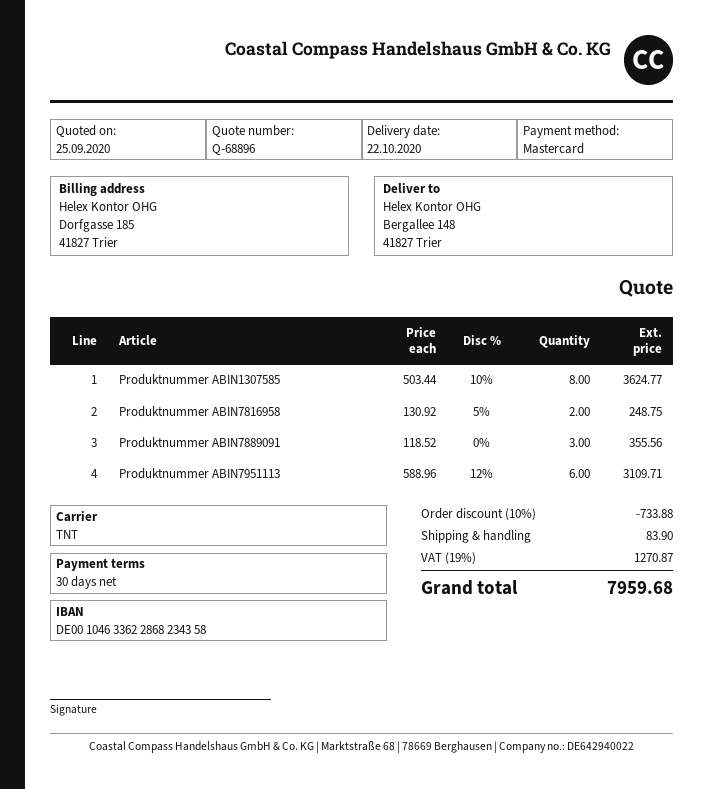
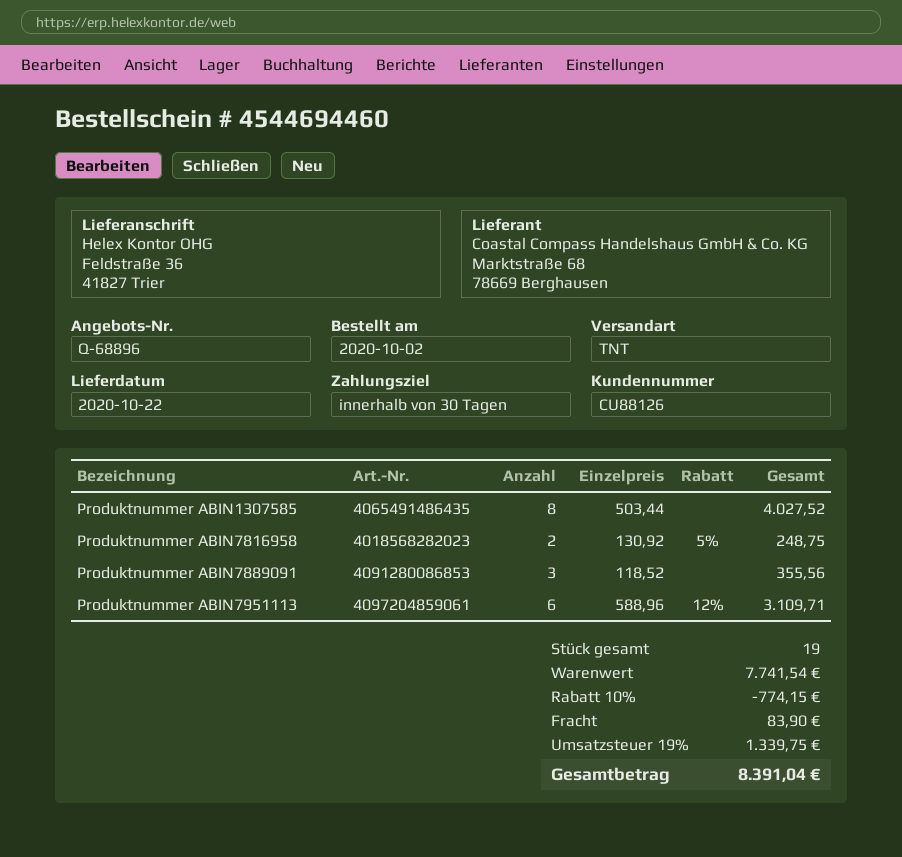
ship to: Bergallee 148, 41827 Trier -> Feldstraße 36, 41827 Trier
Produktnummer ABIN1307585: 8 x 503.44 - 10% = 3624.77 -> 8 x 503.44 = 4027.52
discount: 10% = 733.88 -> 10% = 774.15
tax: 19% = 1270.87 -> 19% = 1339.75
total: 7959.68 -> 8391.04

